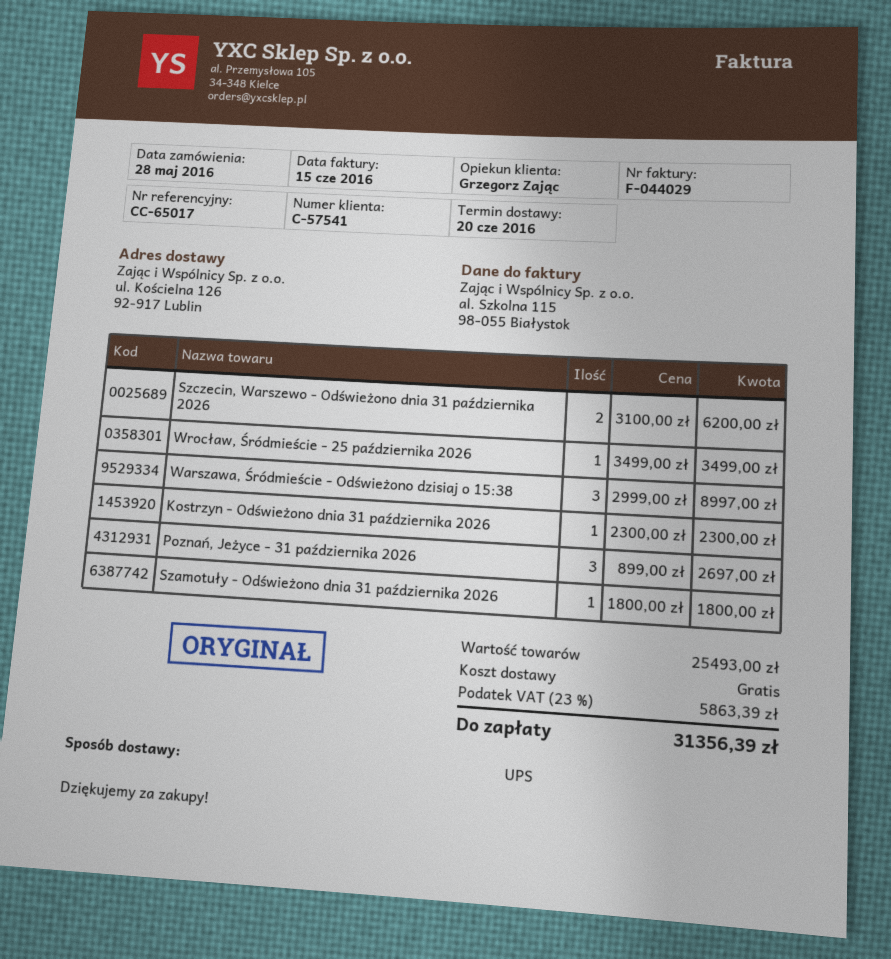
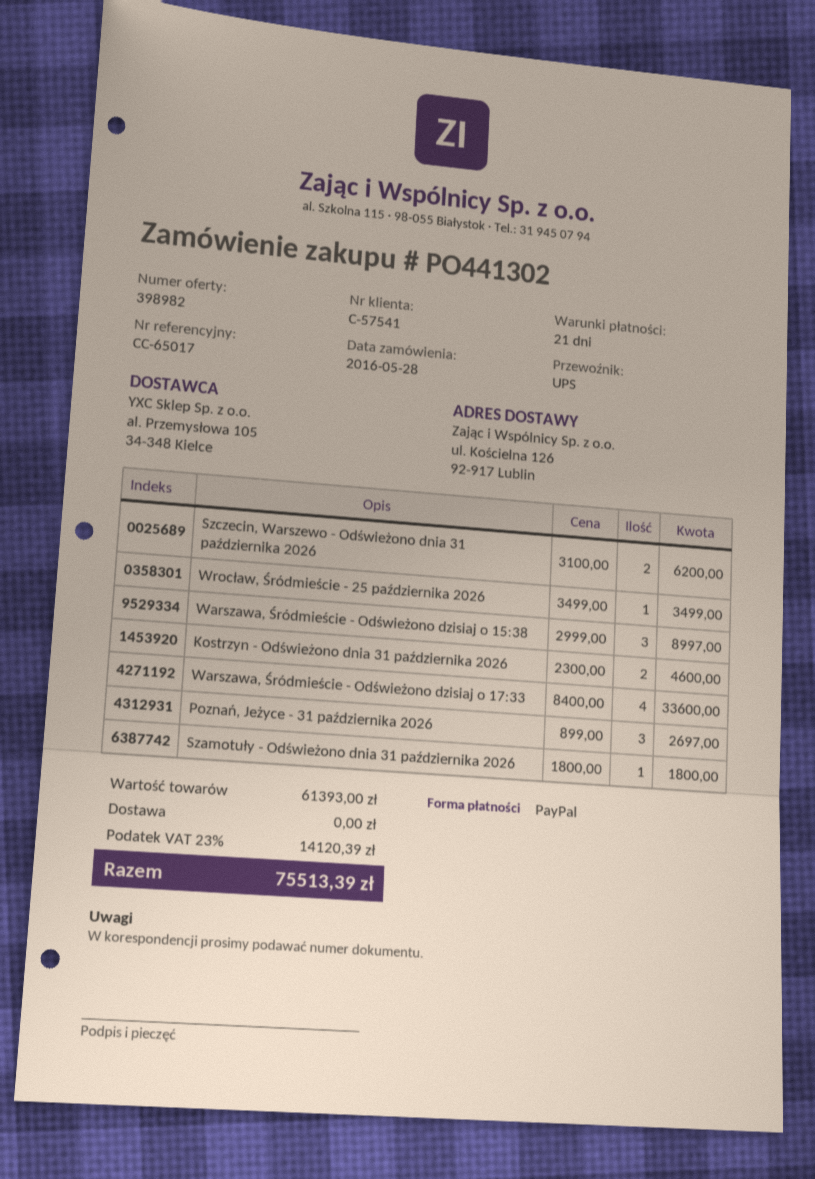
Kostrzyn - Odświeżono dnia 31 października 2026: 1 x 2300.00 = 2300.00 -> 2 x 2300.00 = 4600.00
Warszawa, Śródmieście - Odświeżono dzisiaj o 17:33: none -> 4 x 8400.00 = 33600.00
subtotal: 25493.00 -> 61393.00
tax: 23% = 5863.39 -> 23% = 14120.39
total: 31356.39 -> 75513.39

